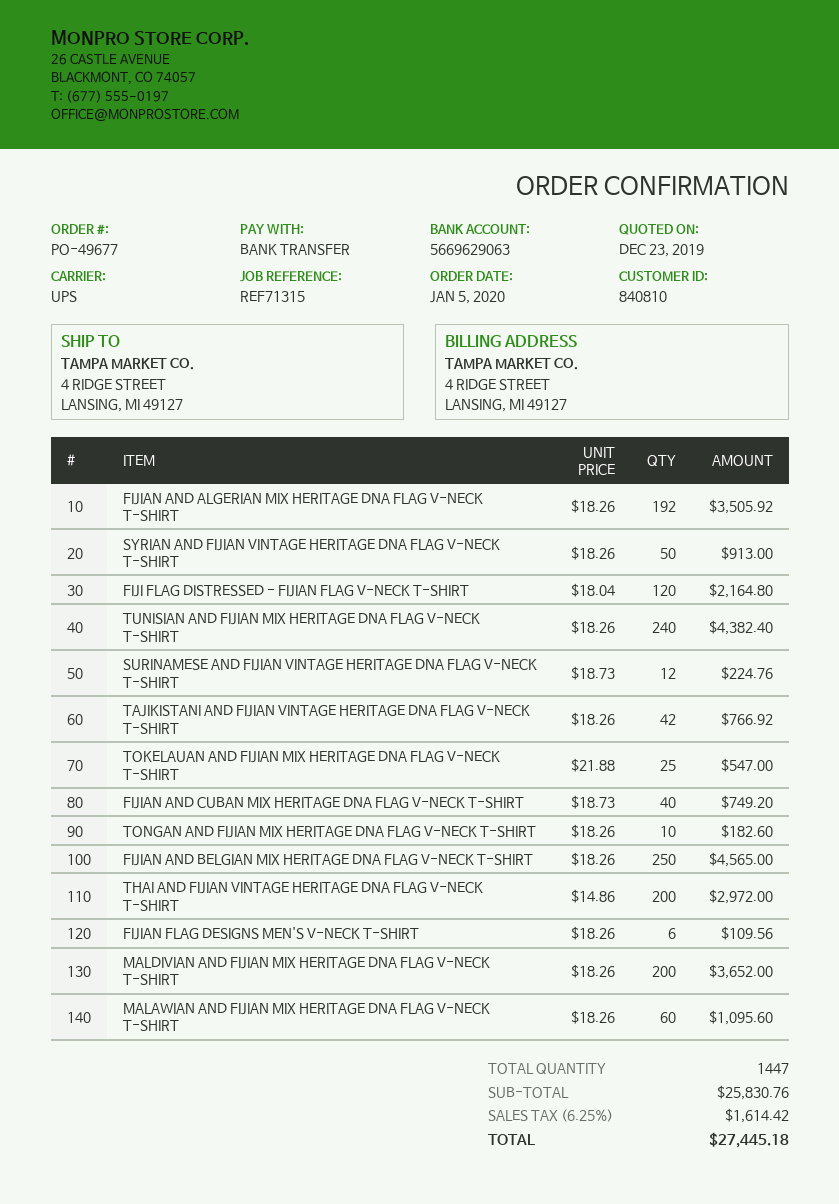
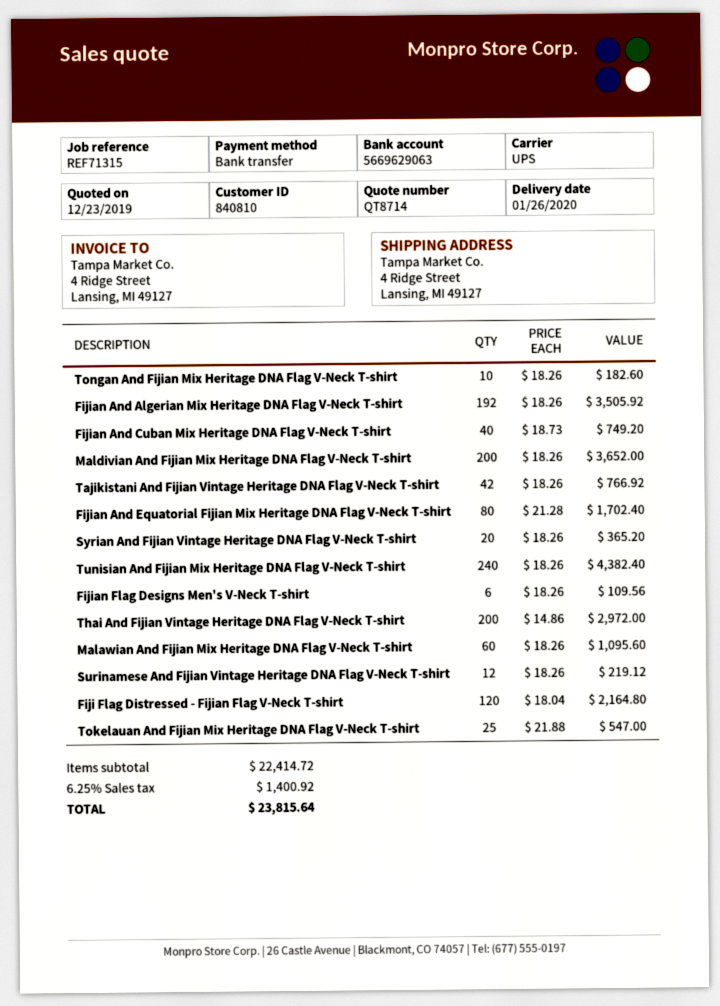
SYRIAN AND FIJIAN VINTAGE HERITAGE DNA FLAG V-NECK T-SHIRT: 50 x 18.26 = 913.00 -> 20 x 18.26 = 365.20
SURINAMESE AND FIJIAN VINTAGE HERITAGE DNA FLAG V-NECK T-SHIRT: 12 x 18.73 = 224.76 -> 12 x 18.26 = 219.12
FIJIAN AND BELGIAN MIX HERITAGE DNA FLAG V-NECK T-SHIRT: 250 x 18.26 = 4565.00 -> none
Fijian And Equatorial Fijian Mix Heritage DNA Flag V-Neck T-shirt: none -> 80 x 21.28 = 1702.40
subtotal: 25830.76 -> 22414.72
tax: 6.25% = 1614.42 -> 6.25% = 1400.92
total: 27445.18 -> 23815.64

